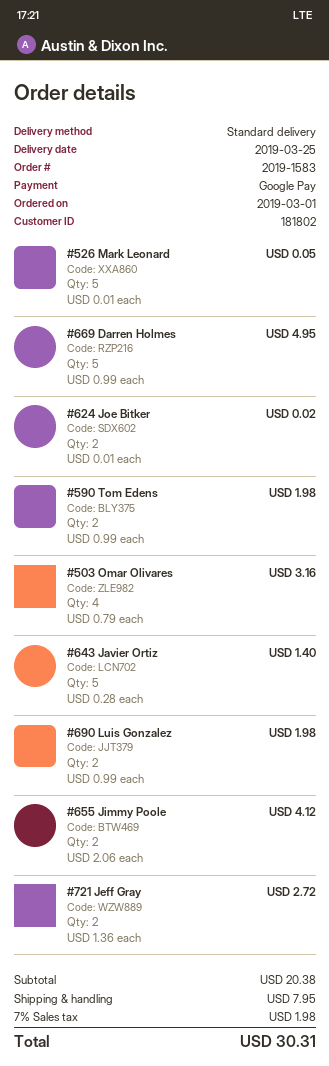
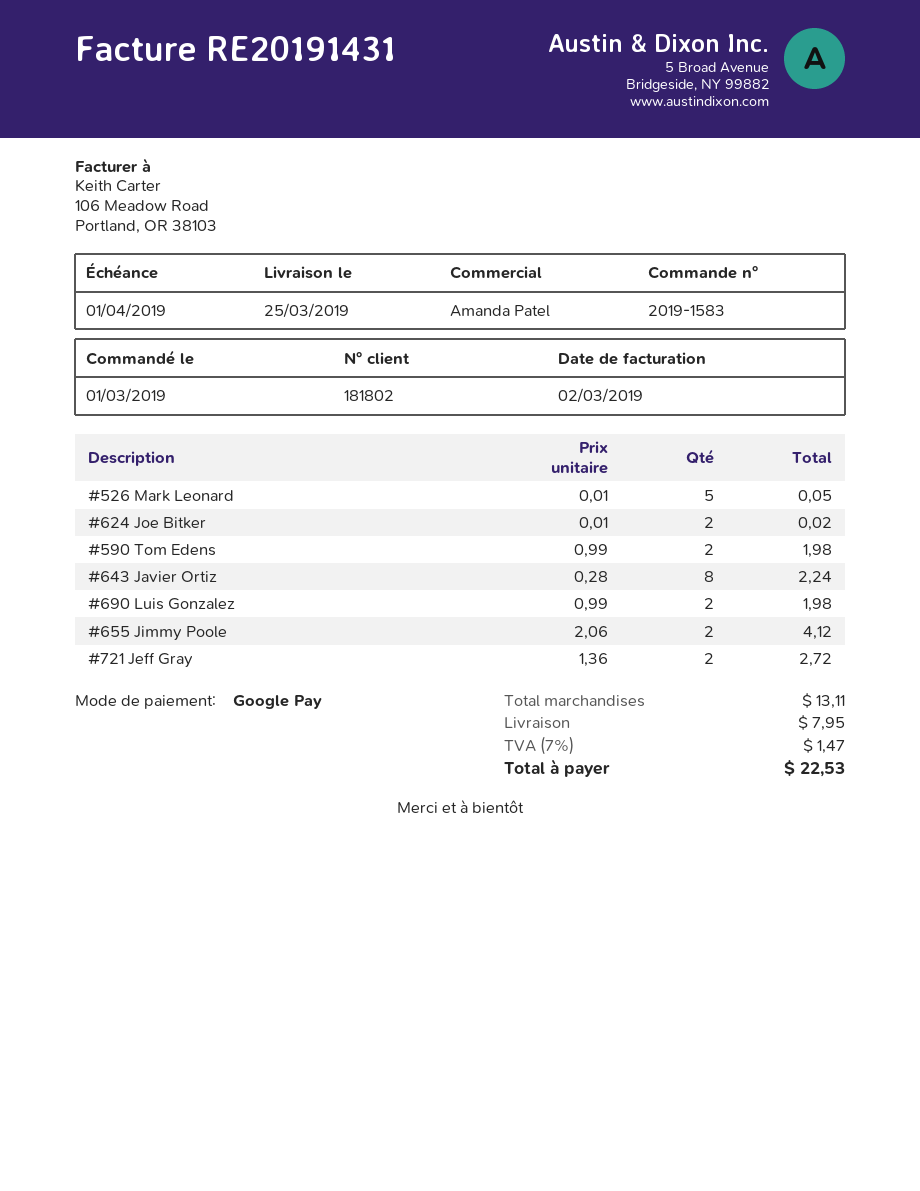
#669 Darren Holmes: 5 x 0.99 = 4.95 -> none
#503 Omar Olivares: 4 x 0.79 = 3.16 -> none
#643 Javier Ortiz: 5 x 0.28 = 1.40 -> 8 x 0.28 = 2.24
subtotal: 20.38 -> 13.11
tax: 7% = 1.98 -> 7% = 1.47
total: 30.31 -> 22.53

